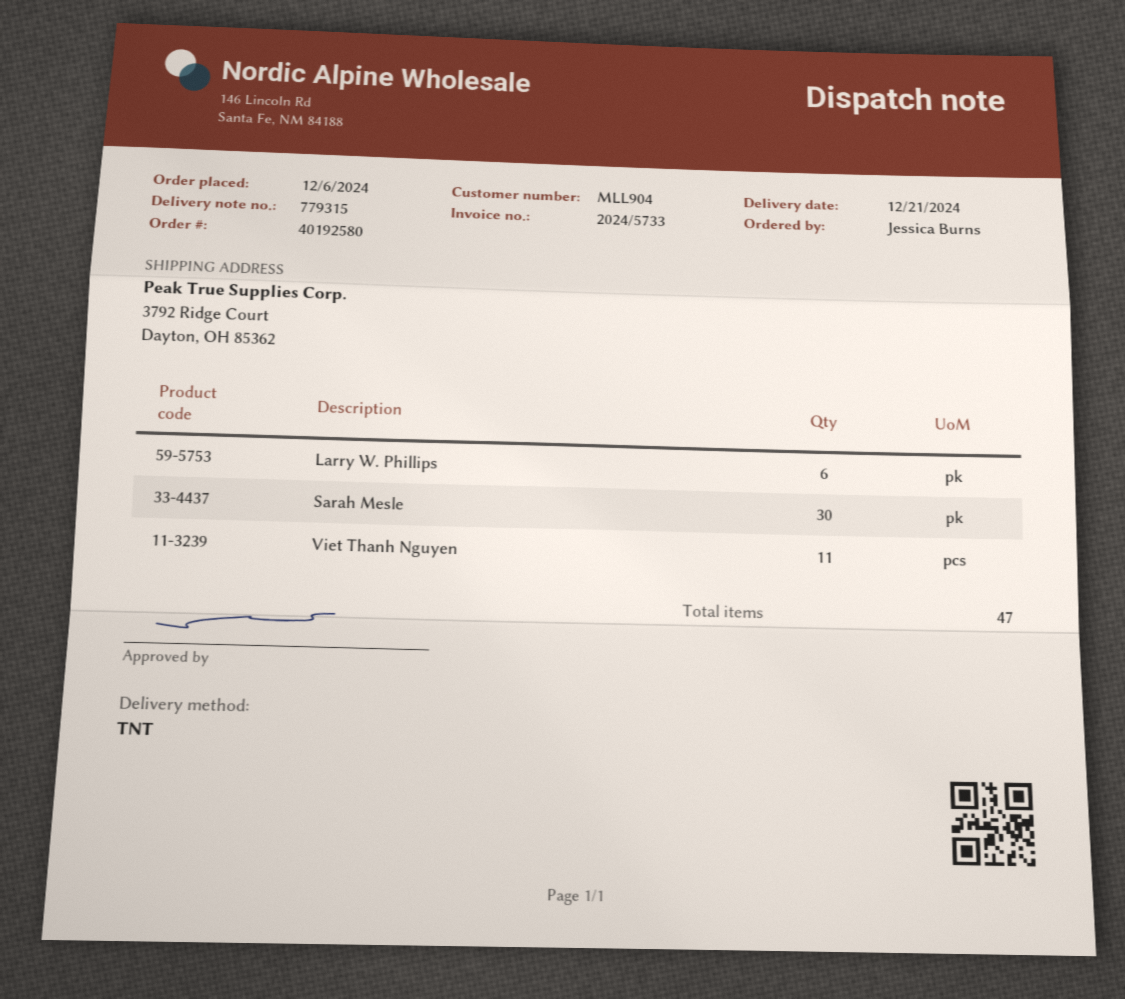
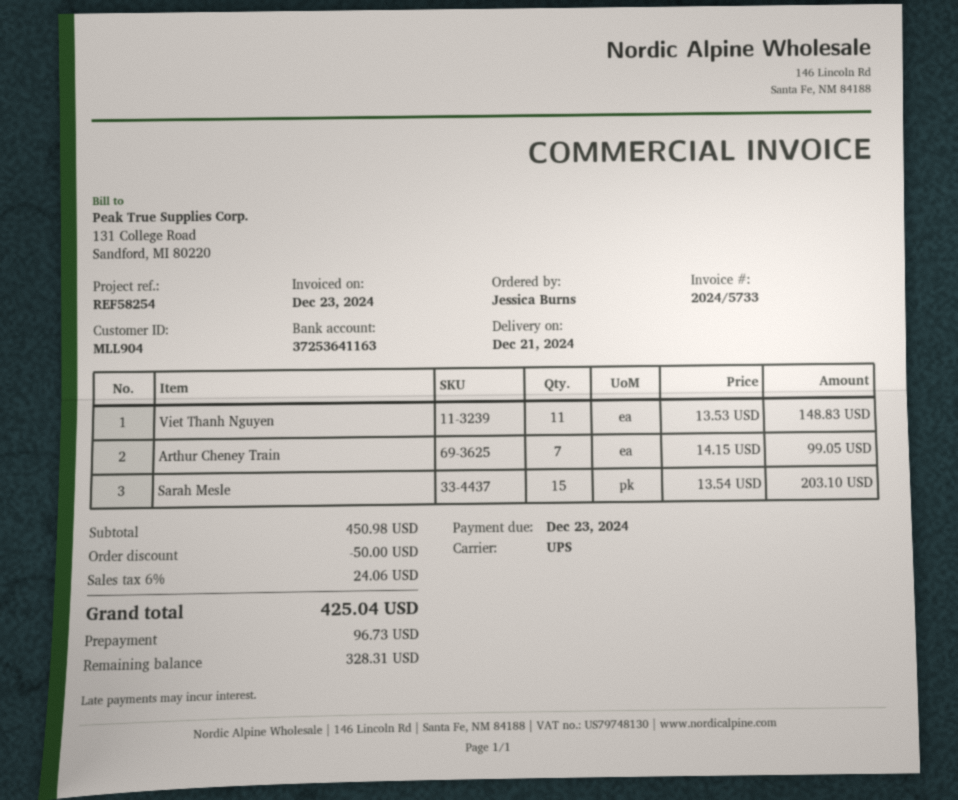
shipping method: TNT -> UPS
Larry W. Phillips: 6 -> none
Sarah Mesle: 30 -> 15
Arthur Cheney Train: none -> 7

